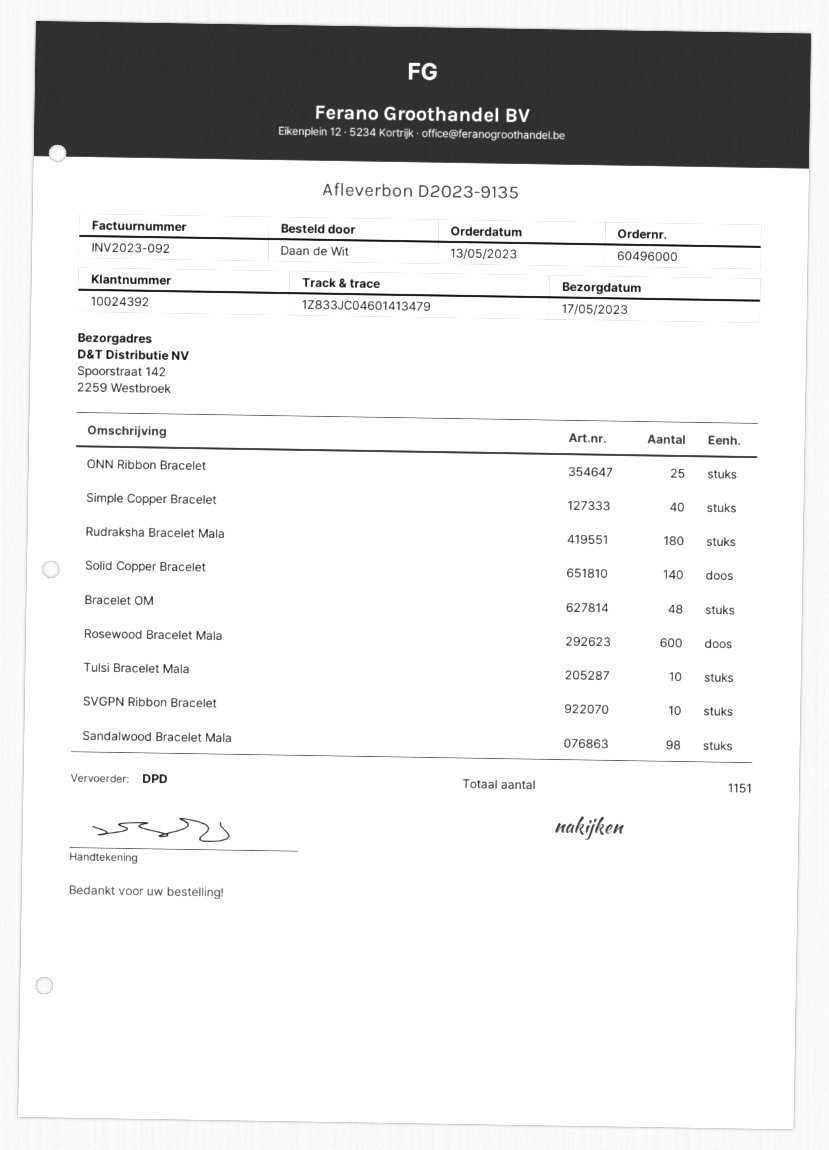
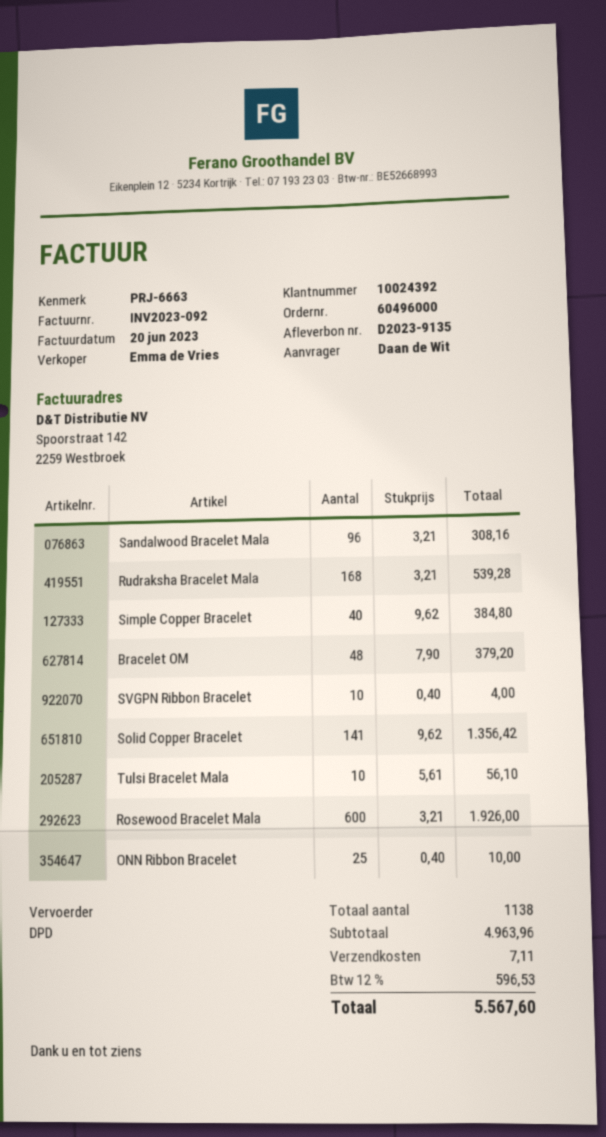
Rudraksha Bracelet Mala: 180 -> 168
Solid Copper Bracelet: 140 -> 141
Sandalwood Bracelet Mala: 98 -> 96
total quantity: 1151 -> 1138

